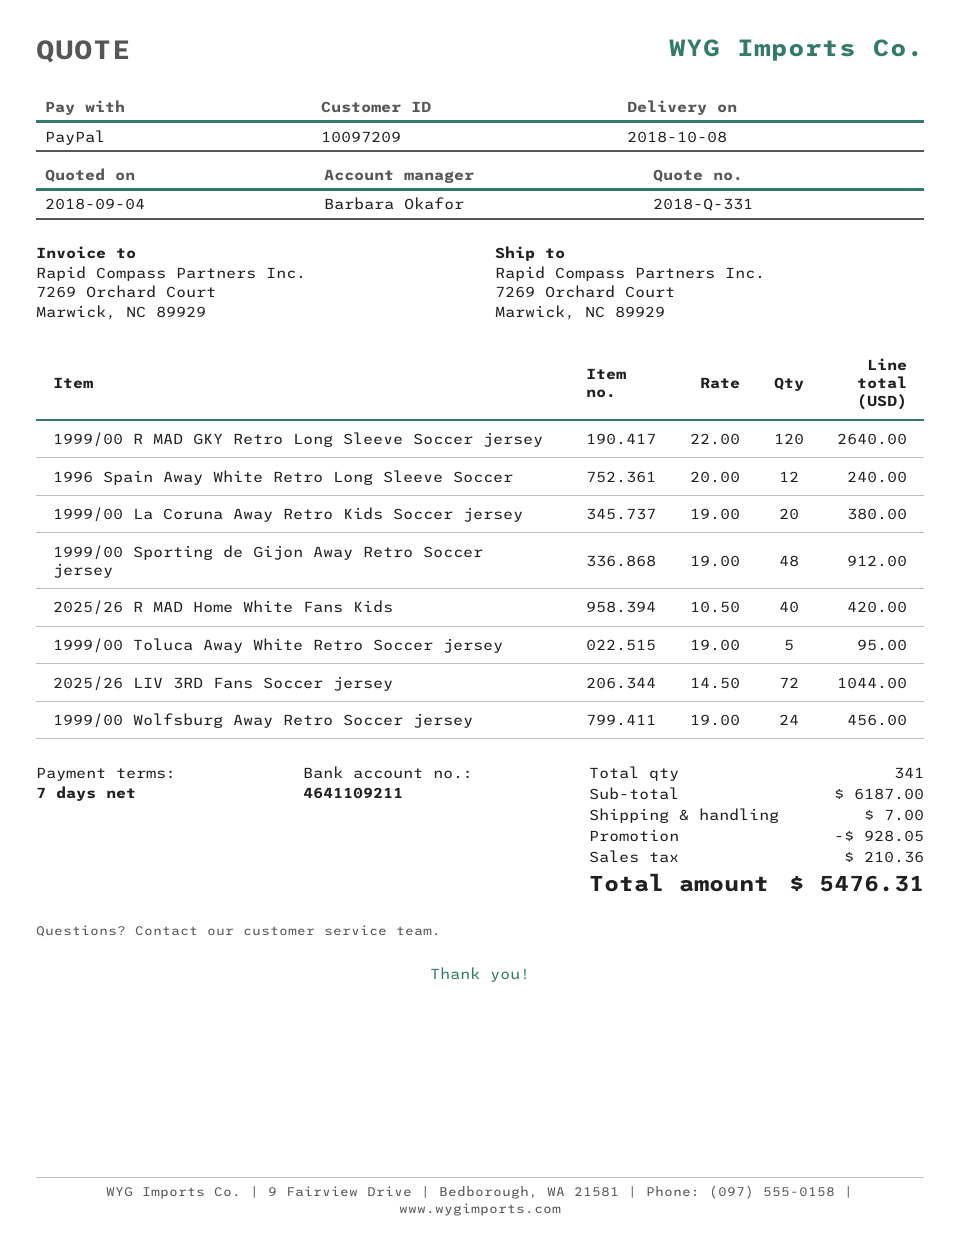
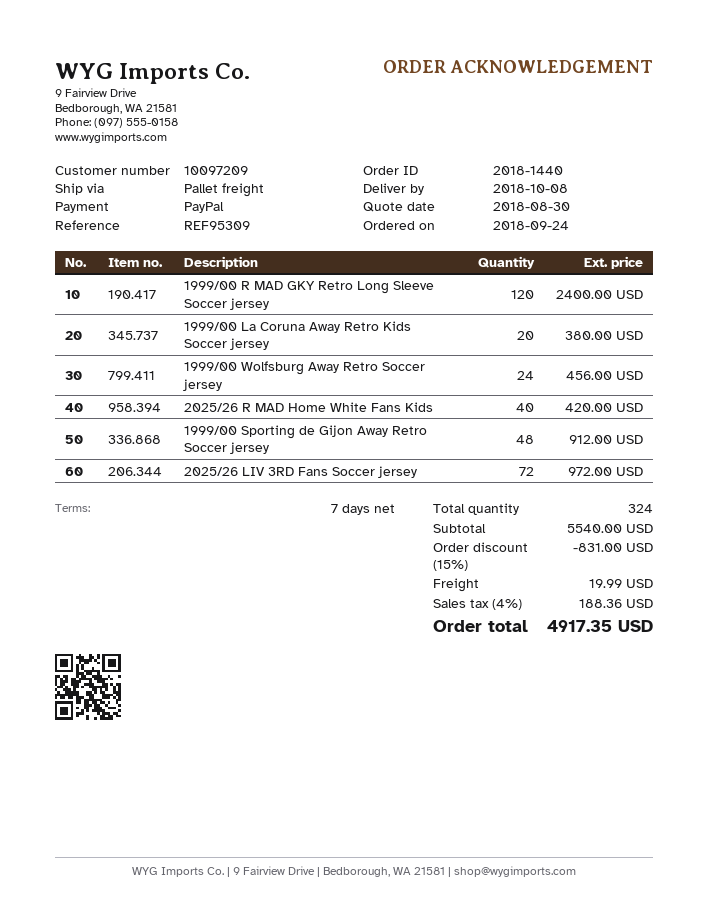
quote date: 2018-09-04 -> 2018-08-30
1999/00 R MAD GKY Retro Long Sleeve Soccer jersey: 120 for 2640.00 -> 120 for 2400.00
1996 Spain Away White Retro Long Sleeve Soccer: 12 for 240.00 -> none
1999/00 Toluca Away White Retro Soccer jersey: 5 for 95.00 -> none
2025/26 LIV 3RD Fans Soccer jersey: 72 for 1044.00 -> 72 for 972.00
total quantity: 341 -> 324
subtotal: 6187.00 -> 5540.00
discount: 928.05 -> 831.00
shipping: 7.00 -> 19.99
tax: 210.36 -> 188.36
total: 5476.31 -> 4917.35

